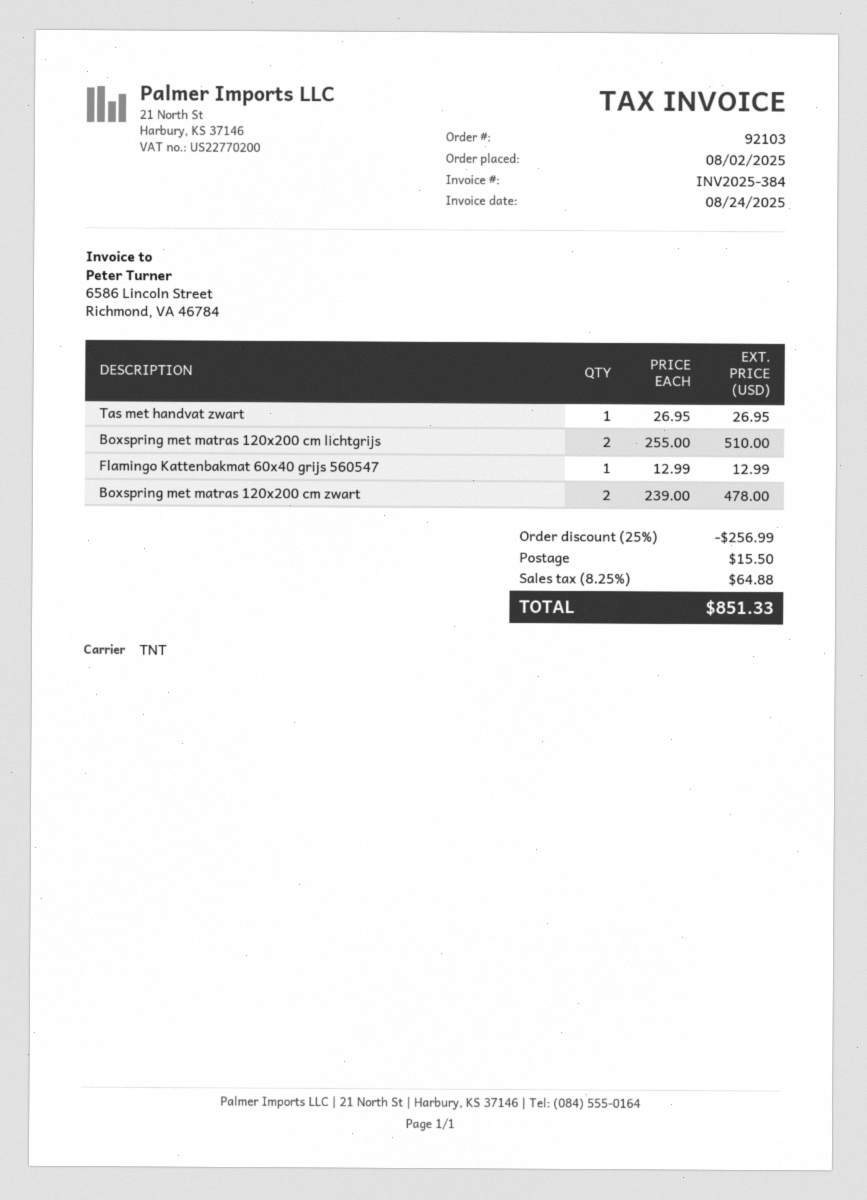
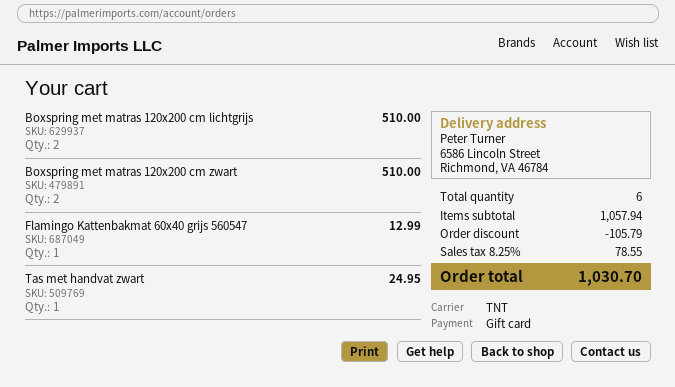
Tas met handvat zwart: 1 for 26.95 -> 1 for 24.95
Boxspring met matras 120x200 cm zwart: 2 for 478.00 -> 2 for 510.00
discount: 256.99 -> 105.79
shipping: 15.50 -> none
tax: 8.25% = 64.88 -> 8.25% = 78.55
total: 851.33 -> 1030.70

